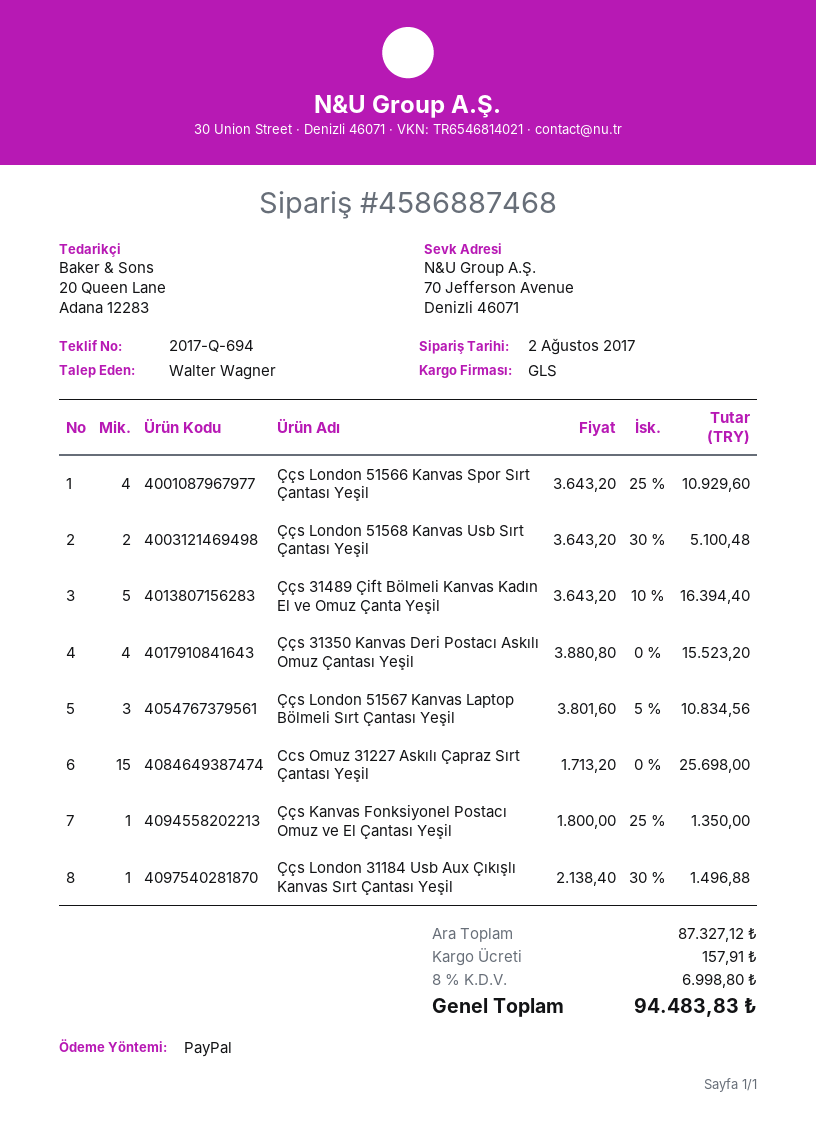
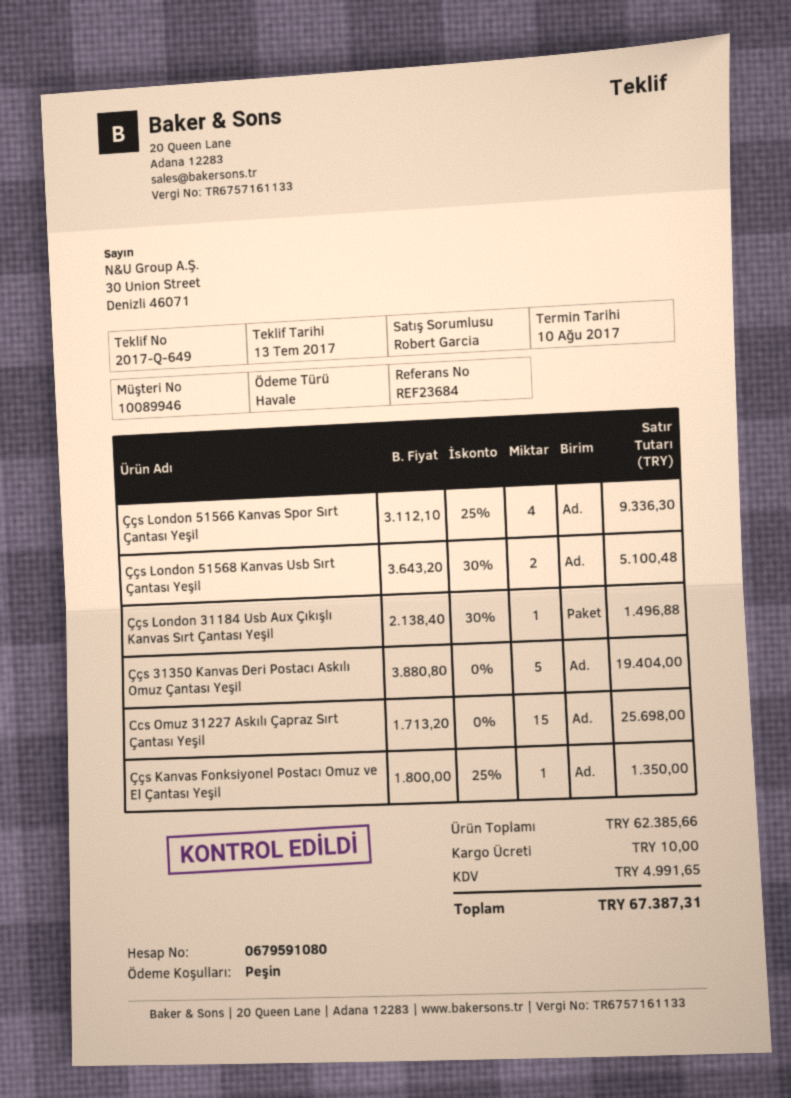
quote number: 2017-Q-694 -> 2017-Q-649
payment method: PayPal -> bank transfer
Ççs London 51566 Kanvas Spor Sırt Çantası Yeşil: 4 x 3643.20 - 25% = 10929.60 -> 4 x 3112.10 - 25% = 9336.30
Ççs 31489 Çift Bölmeli Kanvas Kadın El ve Omuz Çanta Yeşil: 5 x 3643.20 - 10% = 16394.40 -> none
Ççs 31350 Kanvas Deri Postacı Askılı Omuz Çantası Yeşil: 4 x 3880.80 = 15523.20 -> 5 x 3880.80 = 19404.00
Ççs London 51567 Kanvas Laptop Bölmeli Sırt Çantası Yeşil: 3 x 3801.60 - 5% = 10834.56 -> none
subtotal: 87327.12 -> 62385.66
shipping: 157.91 -> 10.00
tax: 6998.80 -> 4991.65
total: 94483.83 -> 67387.31

